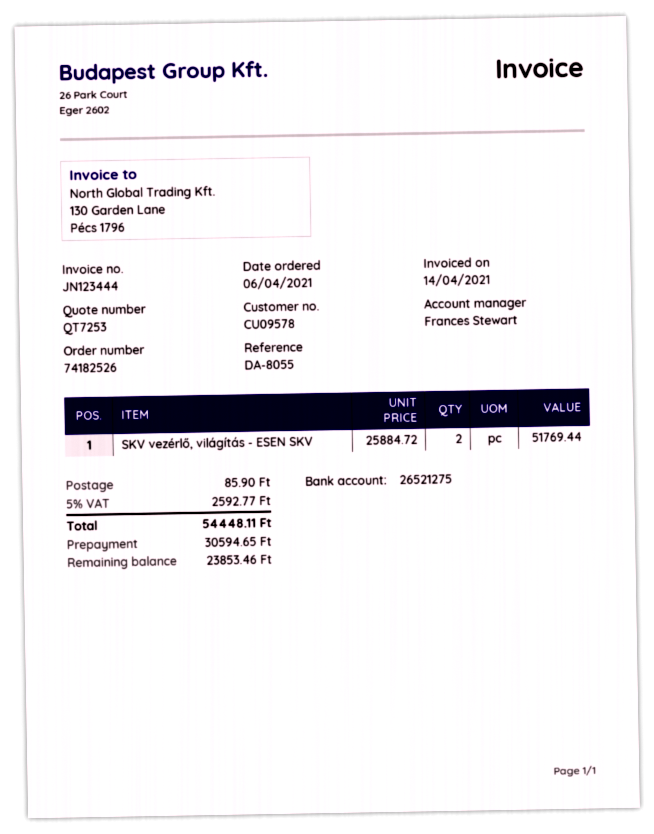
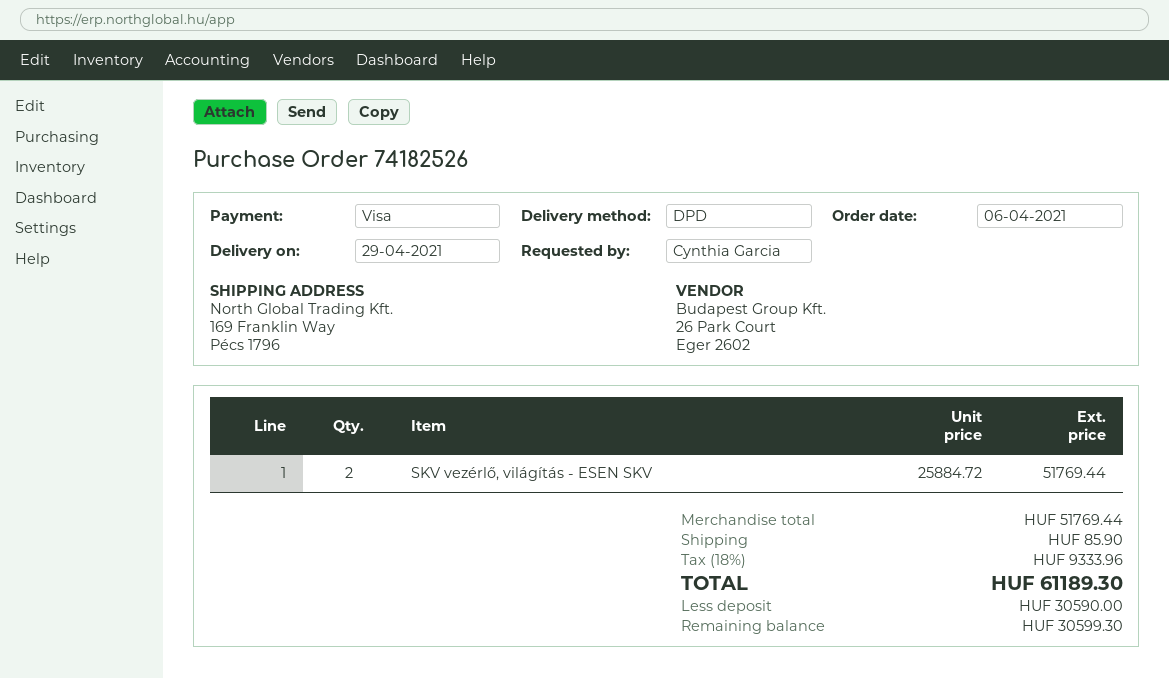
tax: 5% = 2592.77 -> 18% = 9333.96
total: 54448.11 -> 61189.30
deposit: 30594.65 -> 30590.00
balance: 23853.46 -> 30599.30

